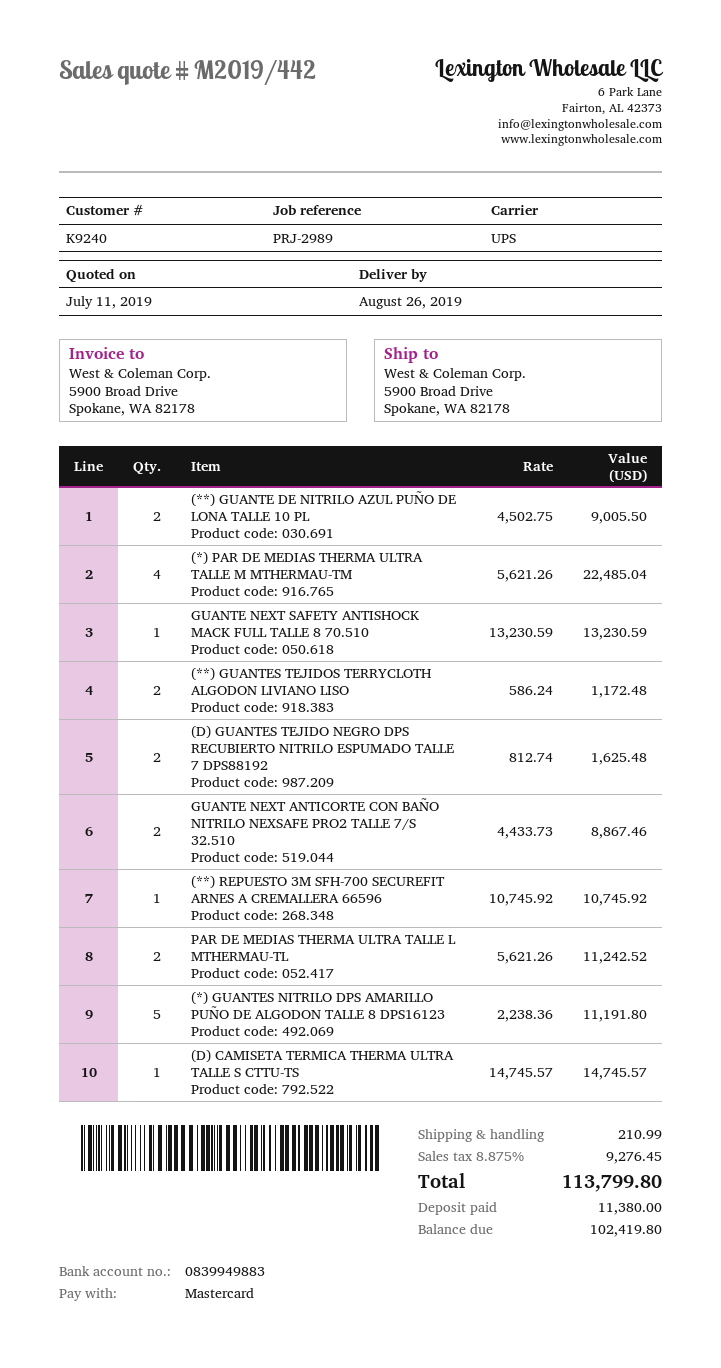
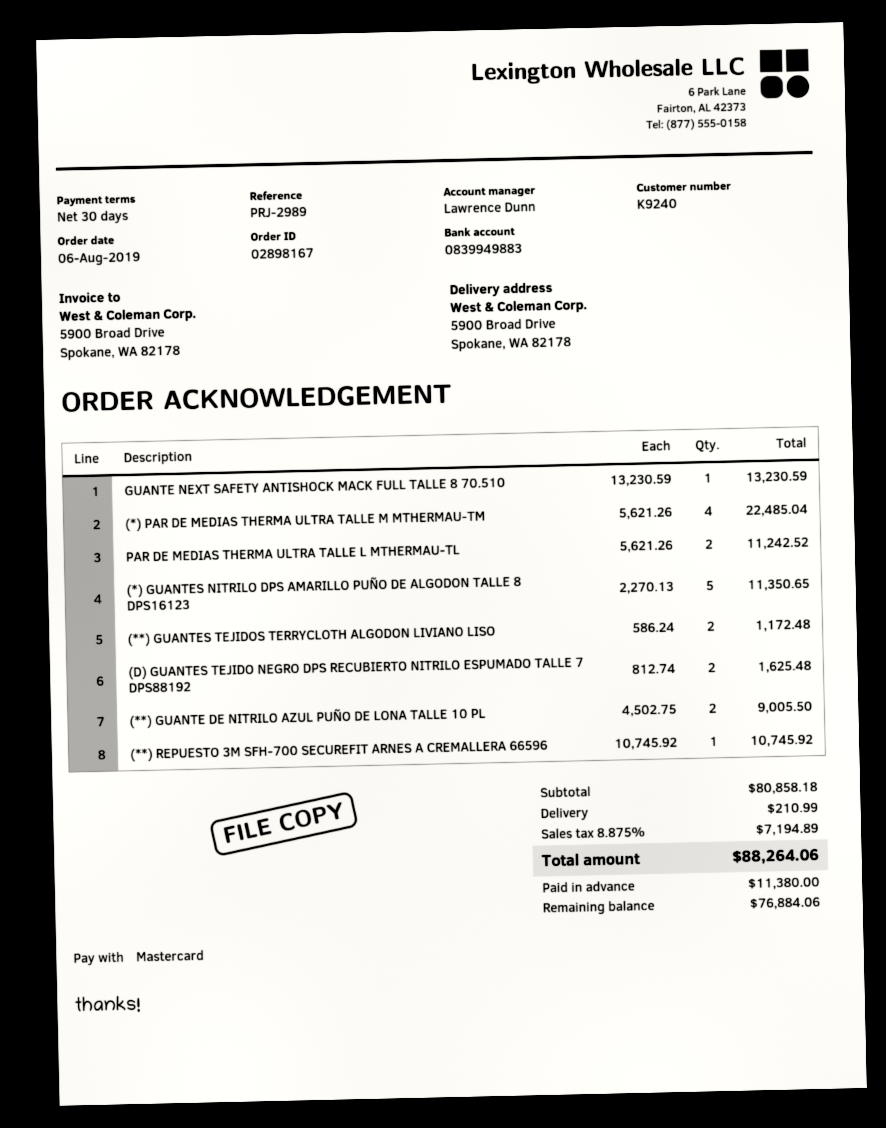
GUANTE NEXT ANTICORTE CON BAÑO NITRILO NEXSAFE PRO2 TALLE 7/S 32.510: 2 x 4433.73 = 8867.46 -> none
(*) GUANTES NITRILO DPS AMARILLO PUÑO DE ALGODON TALLE 8 DPS16123: 5 x 2238.36 = 11191.80 -> 5 x 2270.13 = 11350.65
(D) CAMISETA TERMICA THERMA ULTRA TALLE S CTTU-TS: 1 x 14745.57 = 14745.57 -> none
tax: 8.875% = 9276.45 -> 8.875% = 7194.89
total: 113799.80 -> 88264.06
balance: 102419.80 -> 76884.06

